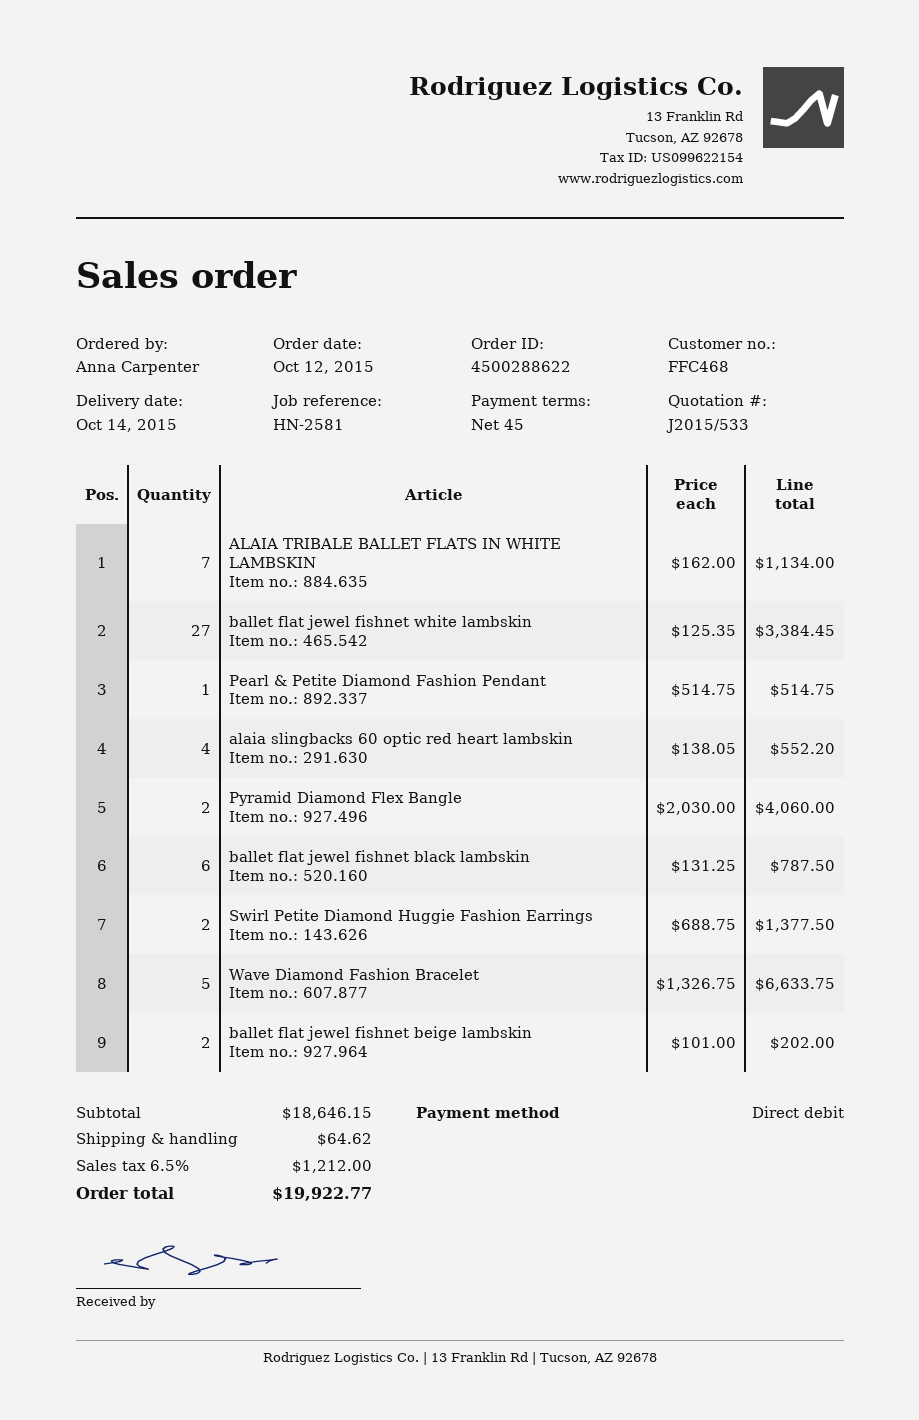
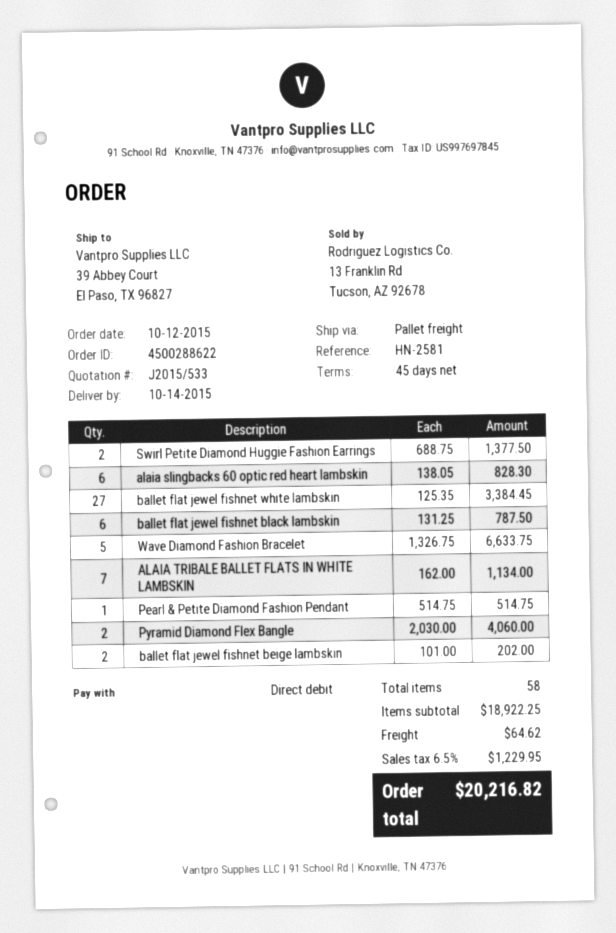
alaia slingbacks 60 optic red heart lambskin: 4 x 138.05 = 552.20 -> 6 x 138.05 = 828.30
subtotal: 18646.15 -> 18922.25
tax: 6.5% = 1212.00 -> 6.5% = 1229.95
total: 19922.77 -> 20216.82

